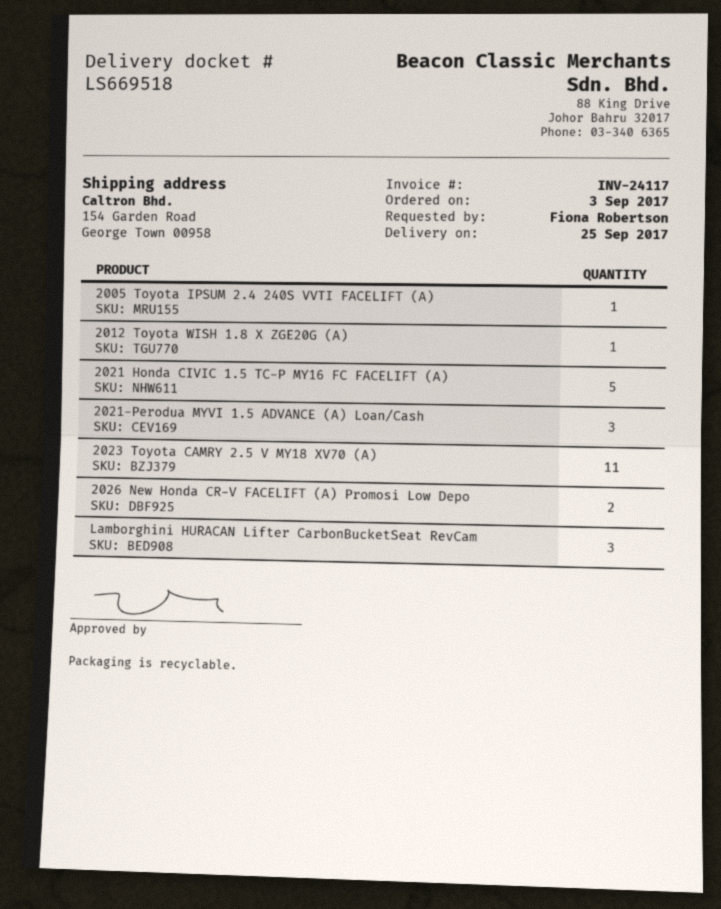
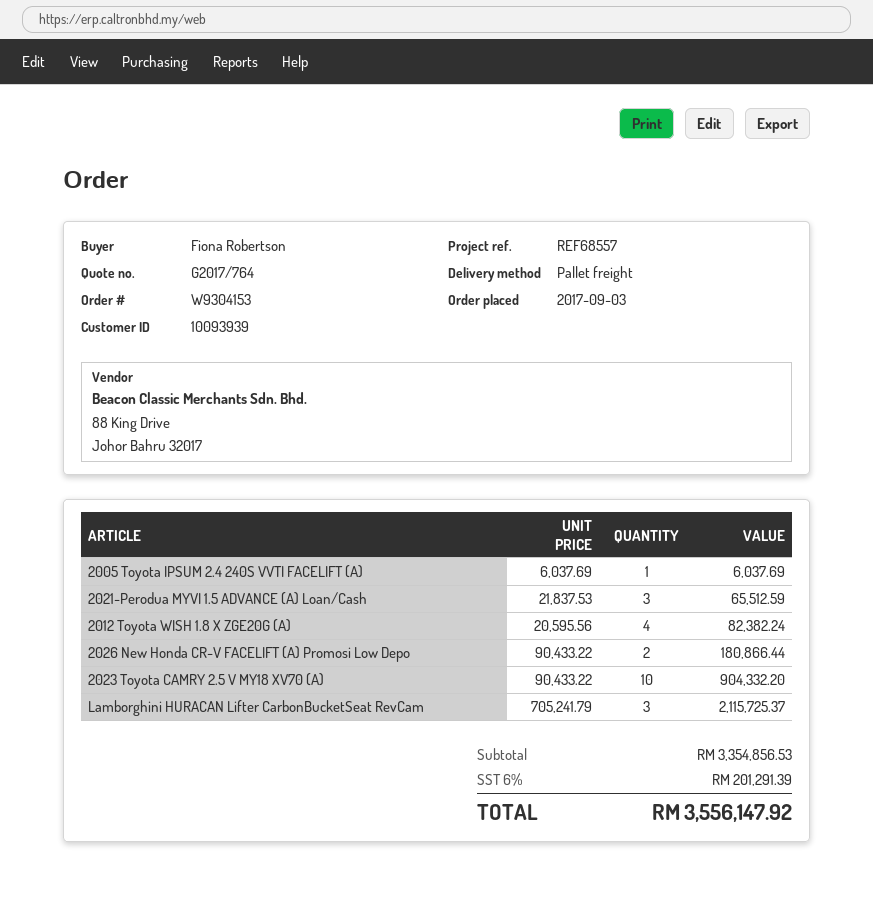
2012 Toyota WISH 1.8 X ZGE20G (A): 1 -> 4
2021 Honda CIVIC 1.5 TC-P MY16 FC FACELIFT (A): 5 -> none
2023 Toyota CAMRY 2.5 V MY18 XV70 (A): 11 -> 10

